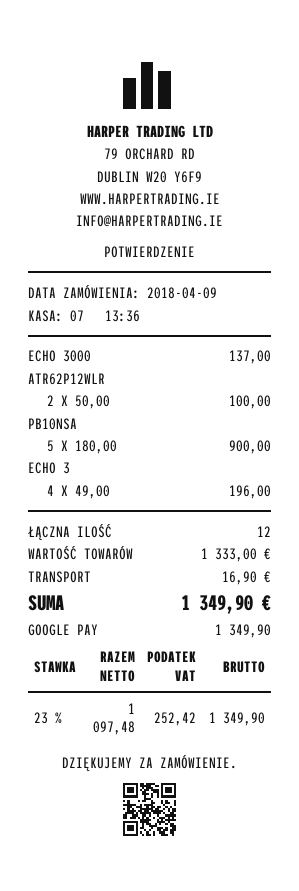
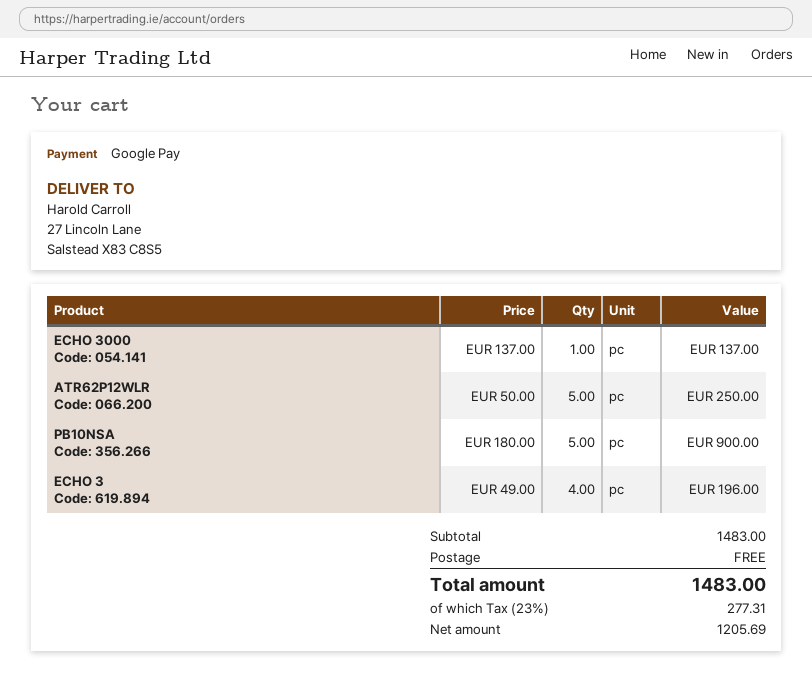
ATR62P12WLR: 2 x 50.00 = 100.00 -> 5 x 50.00 = 250.00
subtotal: 1333.00 -> 1483.00
shipping: 16.90 -> 0.00
net: 1097.48 -> 1205.69
tax: 23% = 252.42 -> 23% = 277.31
total: 1349.90 -> 1483.00

